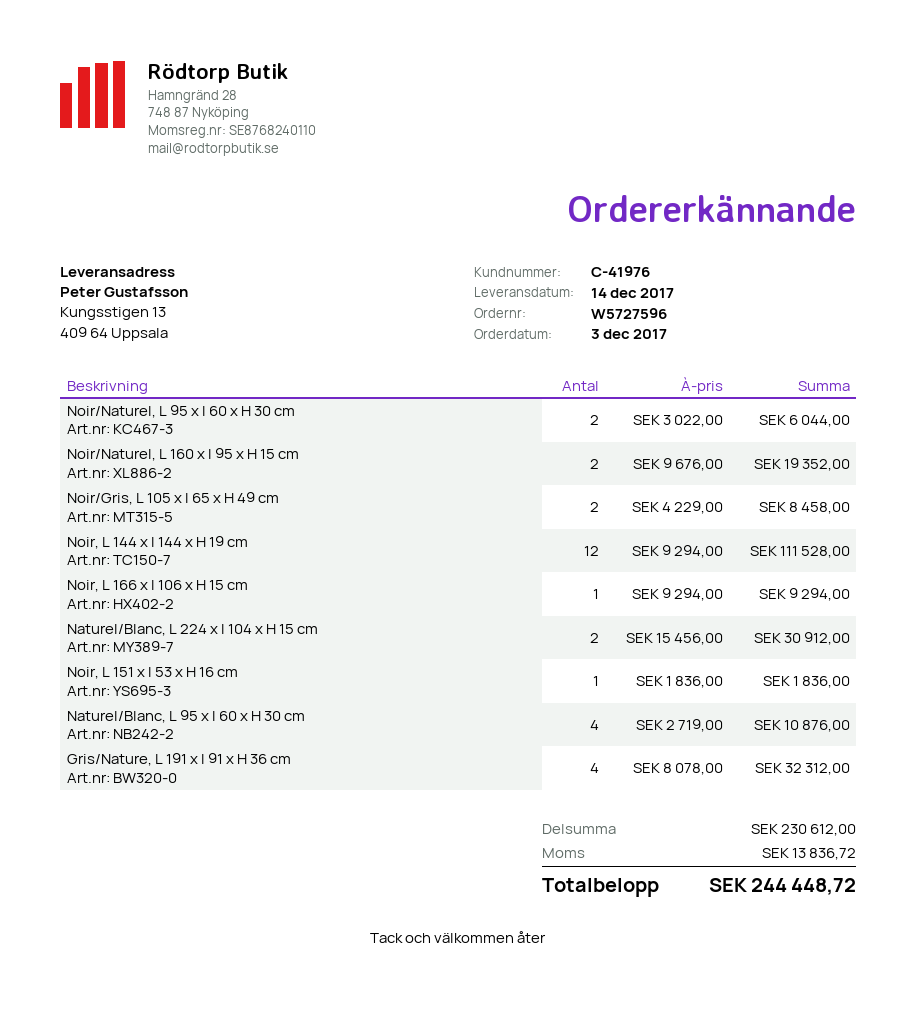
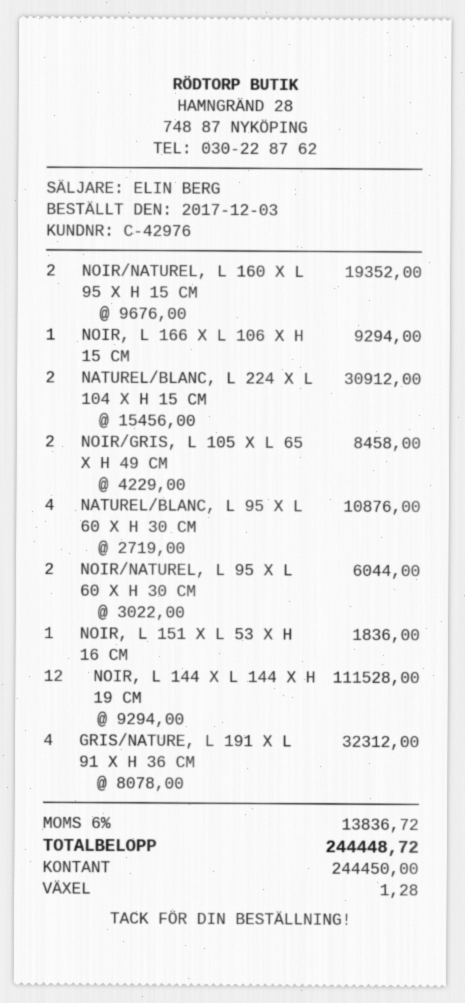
customer number: C-41976 -> C-42976

